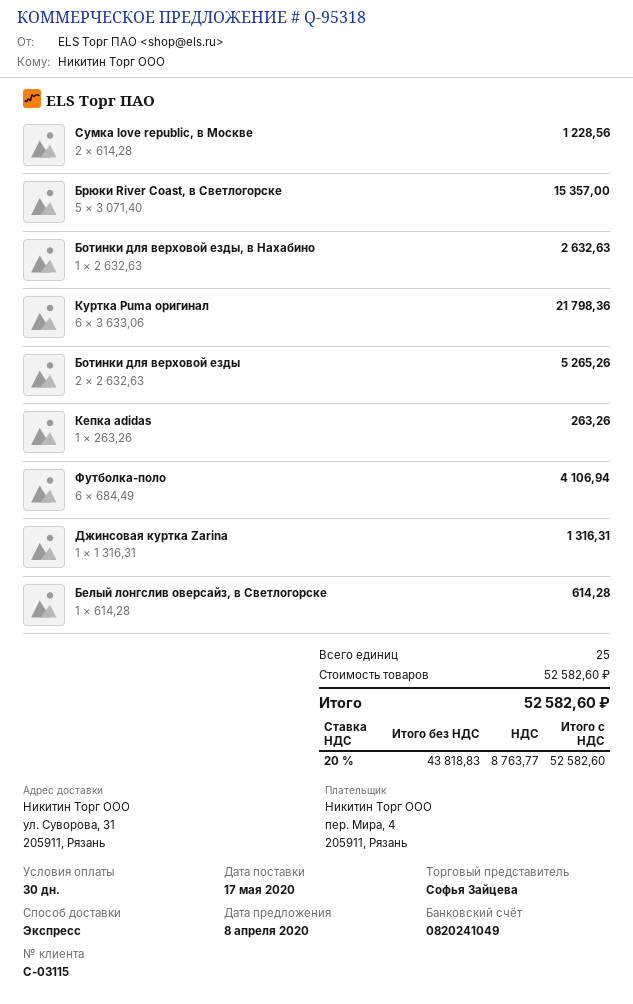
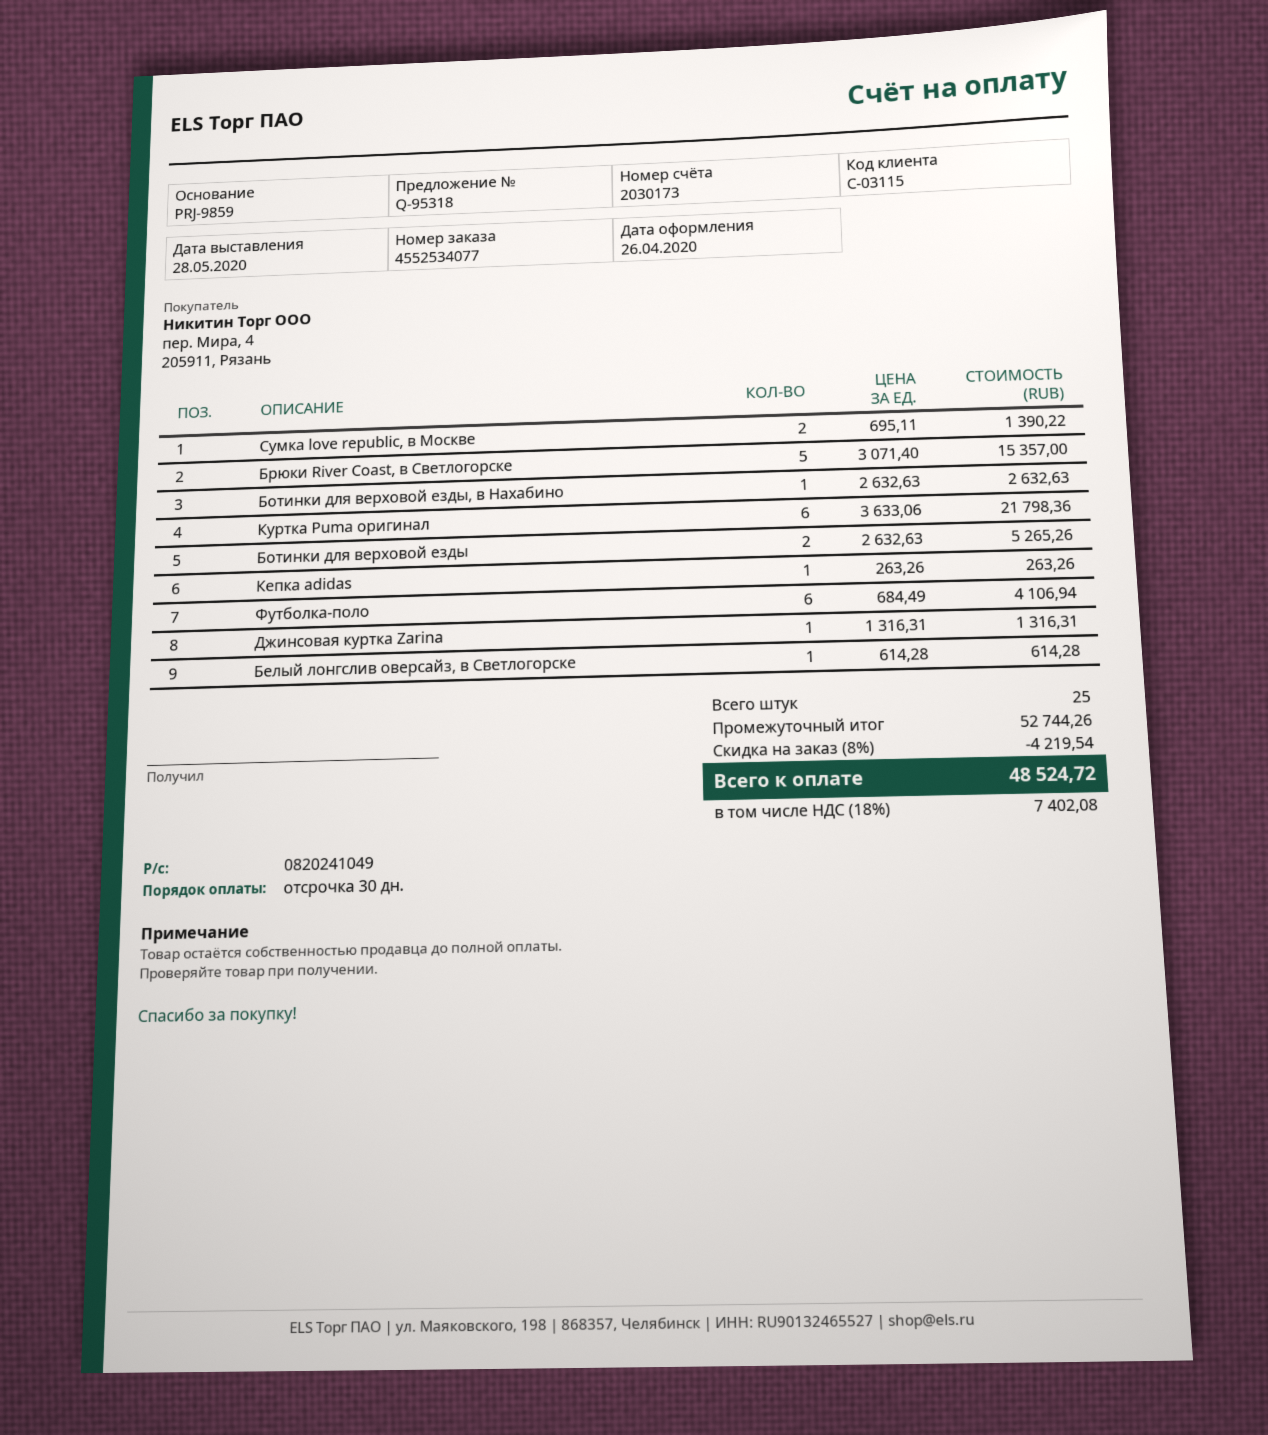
Сумка love republic, в Москве: 2 x 614.28 = 1228.56 -> 2 x 695.11 = 1390.22
subtotal: 52582.60 -> 52744.26
discount: none -> 8% = 4219.54
tax: 20% = 8763.77 -> 18% = 7402.08
total: 52582.60 -> 48524.72

